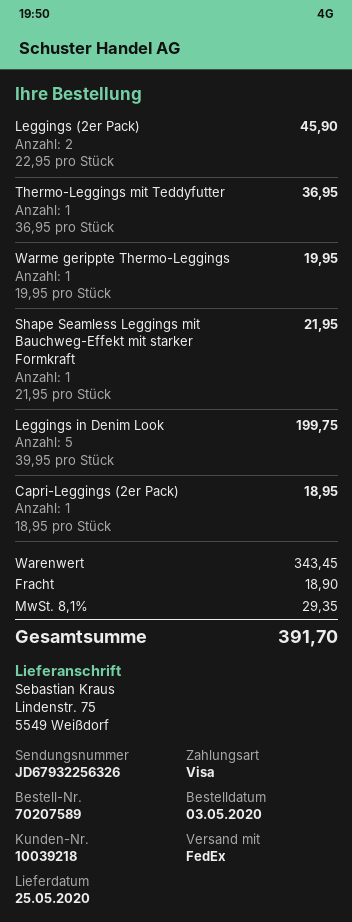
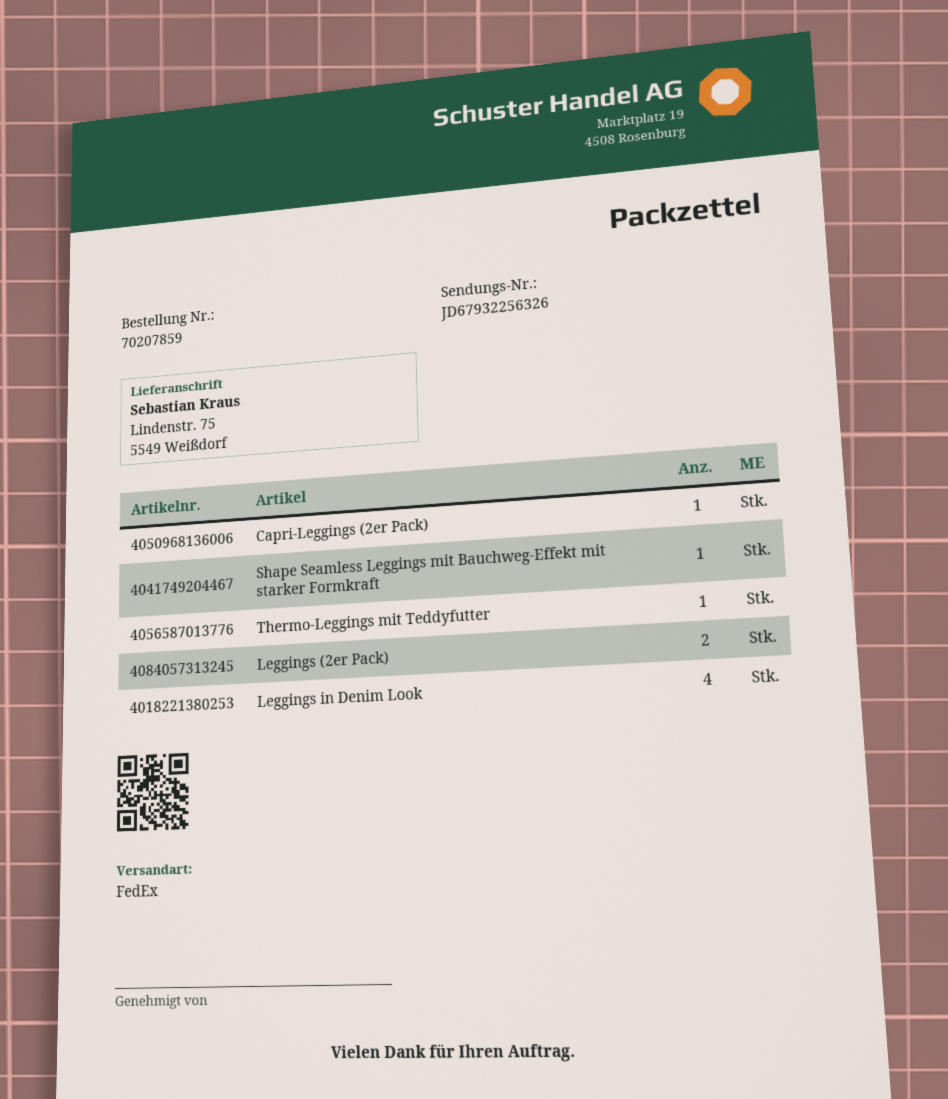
order number: 70207589 -> 70207859
Warme gerippte Thermo-Leggings: 1 -> none
Leggings in Denim Look: 5 -> 4

